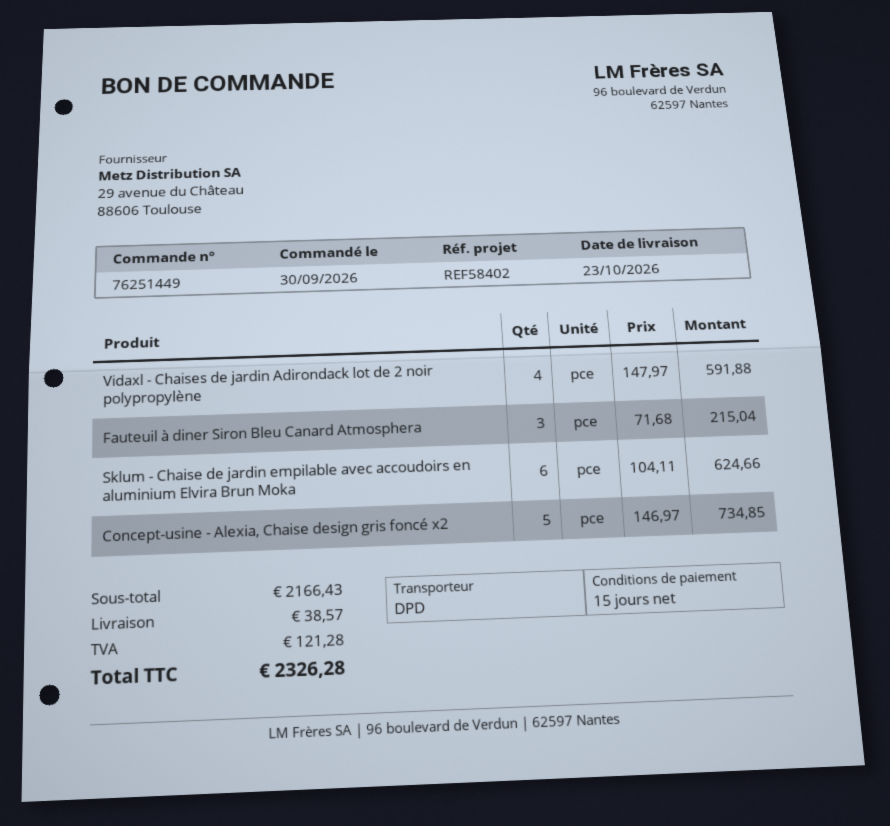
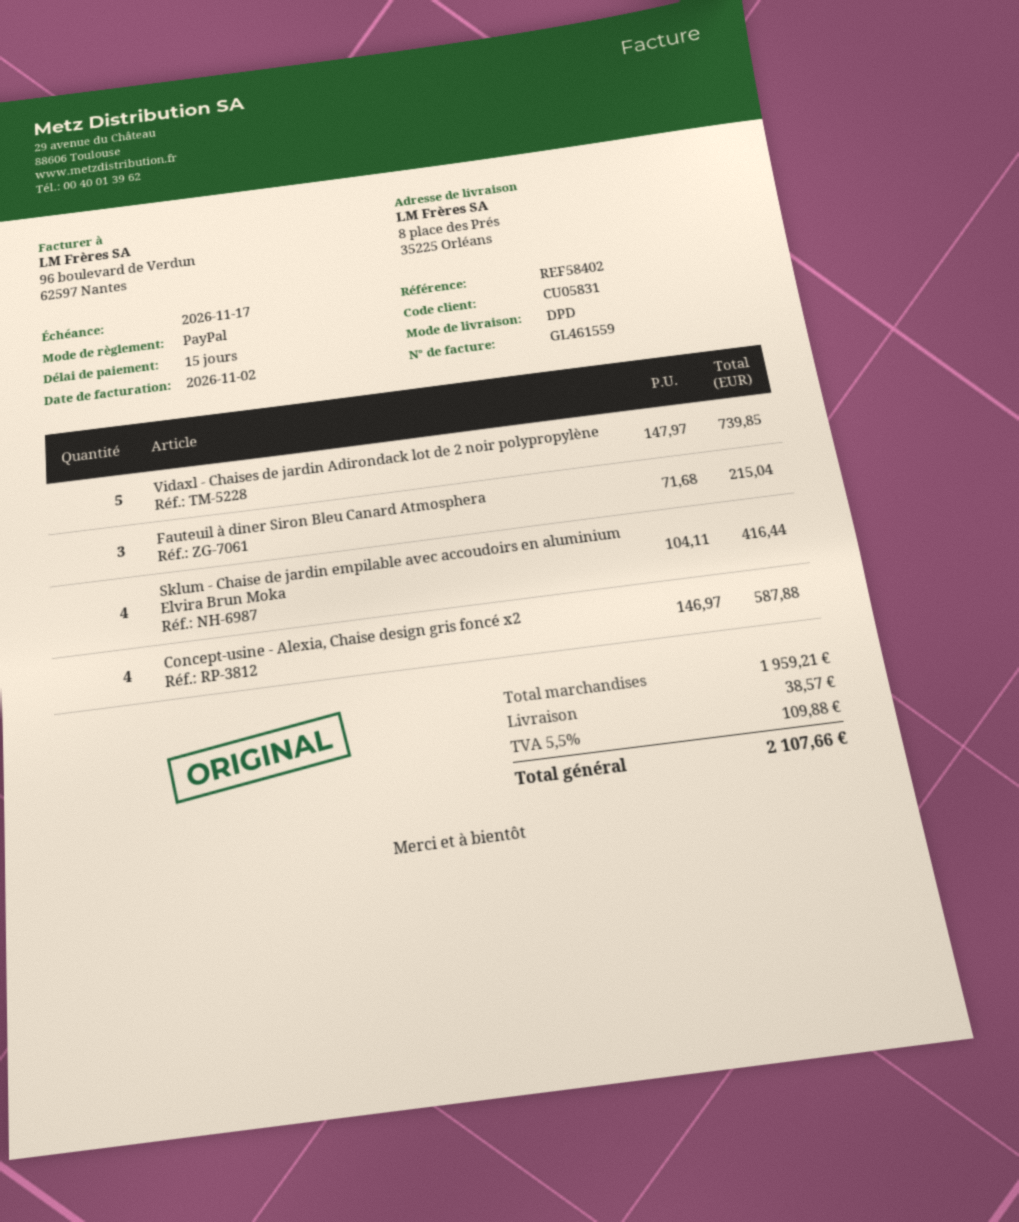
Vidaxl - Chaises de jardin Adirondack lot de 2 noir polypropylène: 4 x 147.97 = 591.88 -> 5 x 147.97 = 739.85
Sklum - Chaise de jardin empilable avec accoudoirs en aluminium Elvira Brun Moka: 6 x 104.11 = 624.66 -> 4 x 104.11 = 416.44
Concept-usine - Alexia, Chaise design gris foncé x2: 5 x 146.97 = 734.85 -> 4 x 146.97 = 587.88
subtotal: 2166.43 -> 1959.21
tax: 121.28 -> 109.88
total: 2326.28 -> 2107.66

